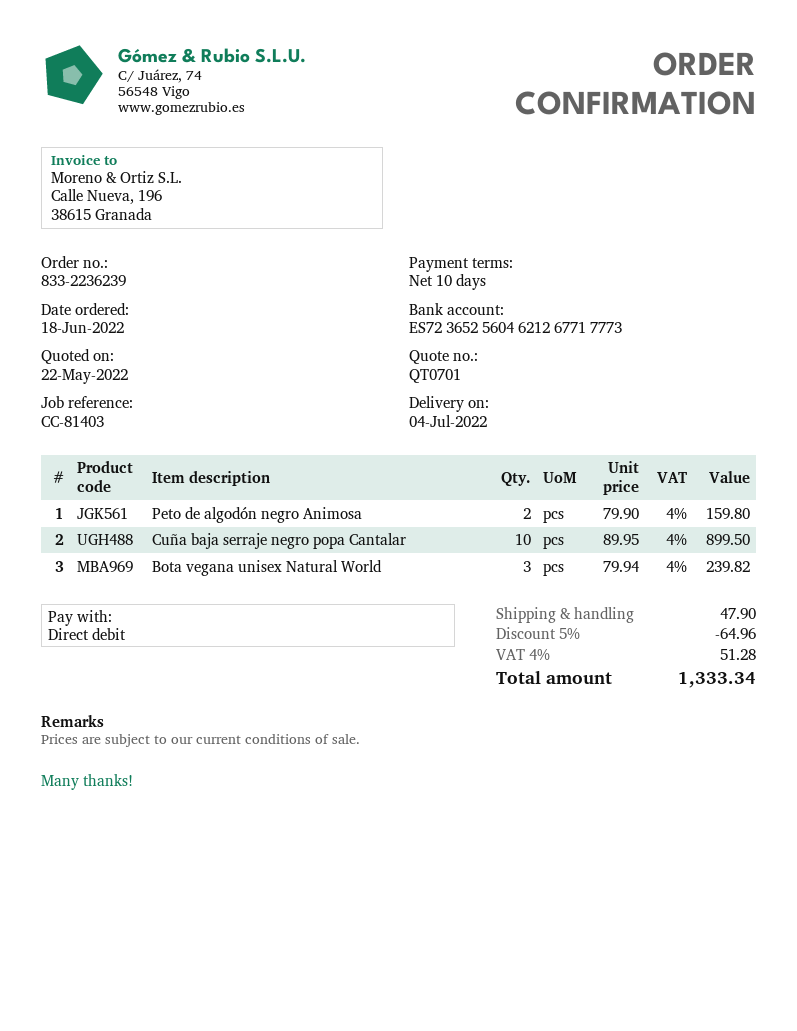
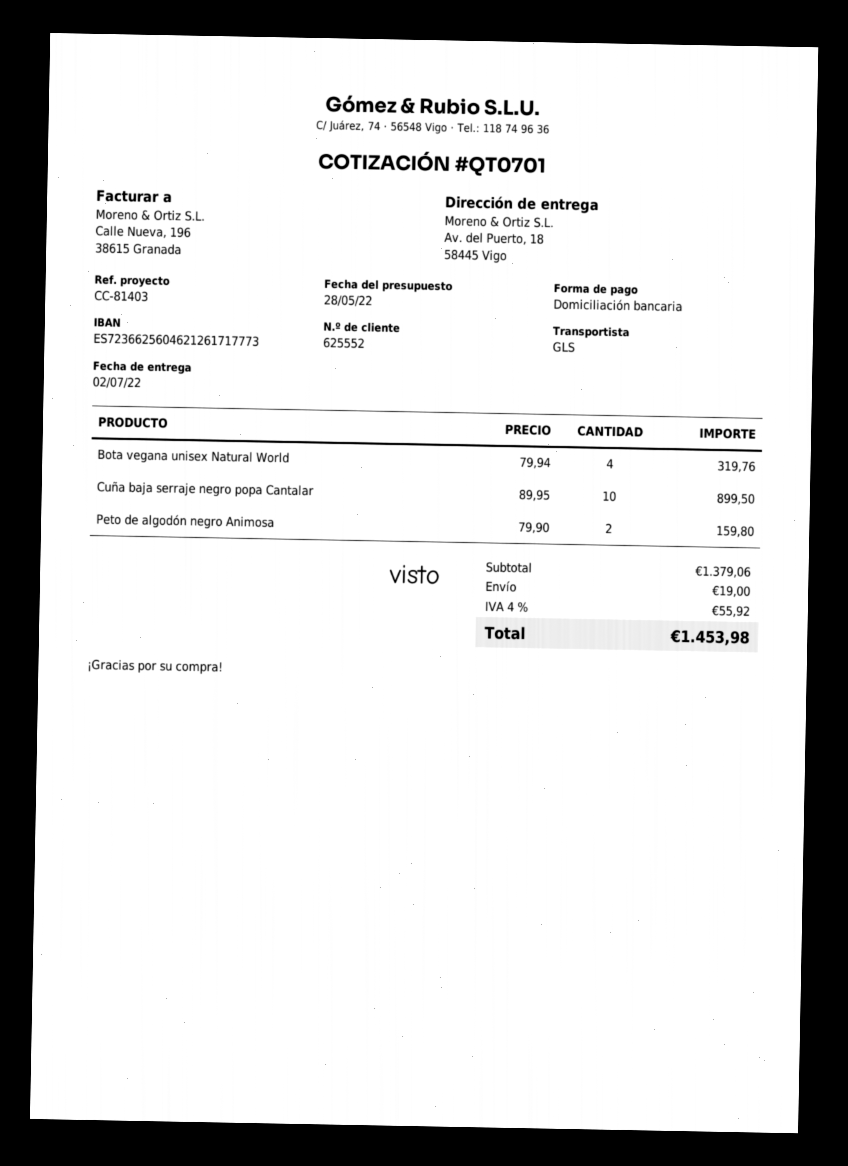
quote date: 2022-05-22 -> 2022-05-28
delivery date: 2022-07-04 -> 2022-07-02
bank account: ES7236525604621267717773 -> ES7236625604621261717773
Bota vegana unisex Natural World: 3 x 79.94 = 239.82 -> 4 x 79.94 = 319.76
discount: 5% = 64.96 -> none
shipping: 47.90 -> 19.00
tax: 4% = 51.28 -> 4% = 55.92
total: 1333.34 -> 1453.98

